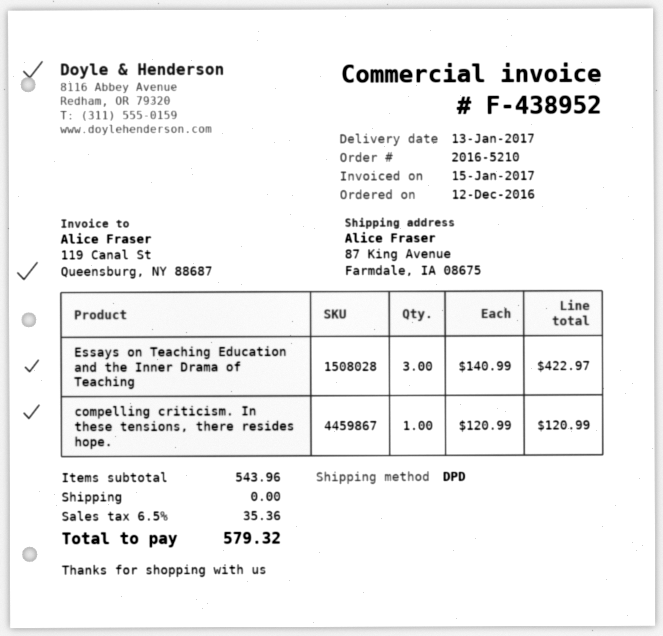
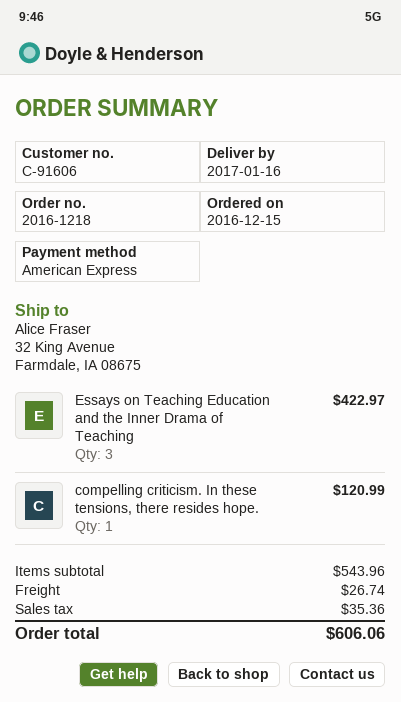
order number: 2016-5210 -> 2016-1218
order date: 2016-12-12 -> 2016-12-15
delivery date: 2017-01-13 -> 2017-01-16
ship to: 87 King Avenue, Farmdale, IA 08675 -> 32 King Avenue, Farmdale, IA 08675
shipping: 0.00 -> 26.74
total: 579.32 -> 606.06

